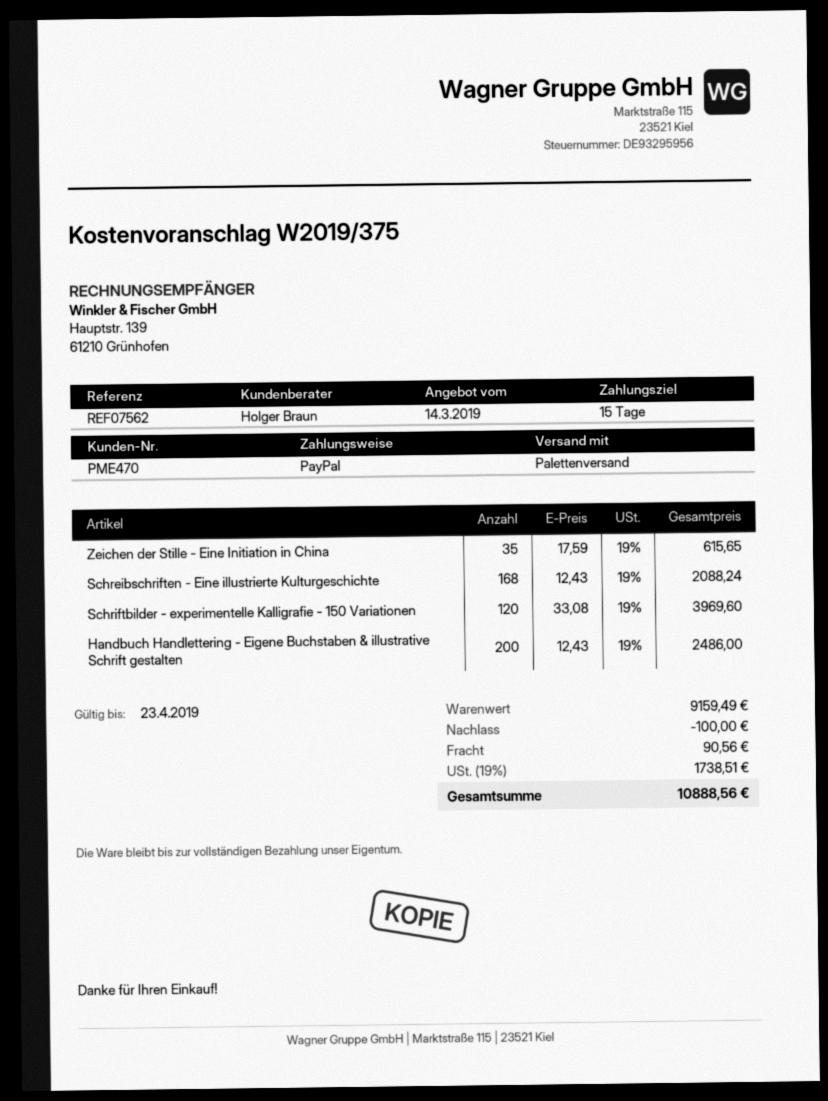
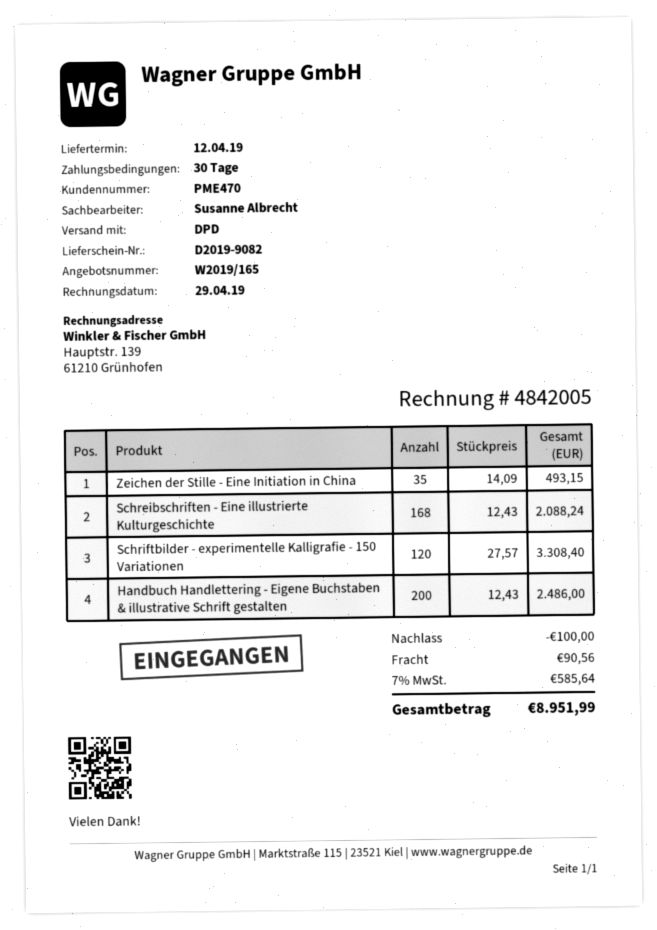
quote number: W2019/375 -> W2019/165
payment terms: 15 days -> 30 days
sales rep: Holger Braun -> Susanne Albrecht
shipping method: pallet freight -> DPD
Zeichen der Stille - Eine Initiation in China: 35 x 17.59 = 615.65 -> 35 x 14.09 = 493.15
Schriftbilder - experimentelle Kalligrafie - 150 Variationen: 120 x 33.08 = 3969.60 -> 120 x 27.57 = 3308.40
tax: 19% = 1738.51 -> 7% = 585.64
total: 10888.56 -> 8951.99

